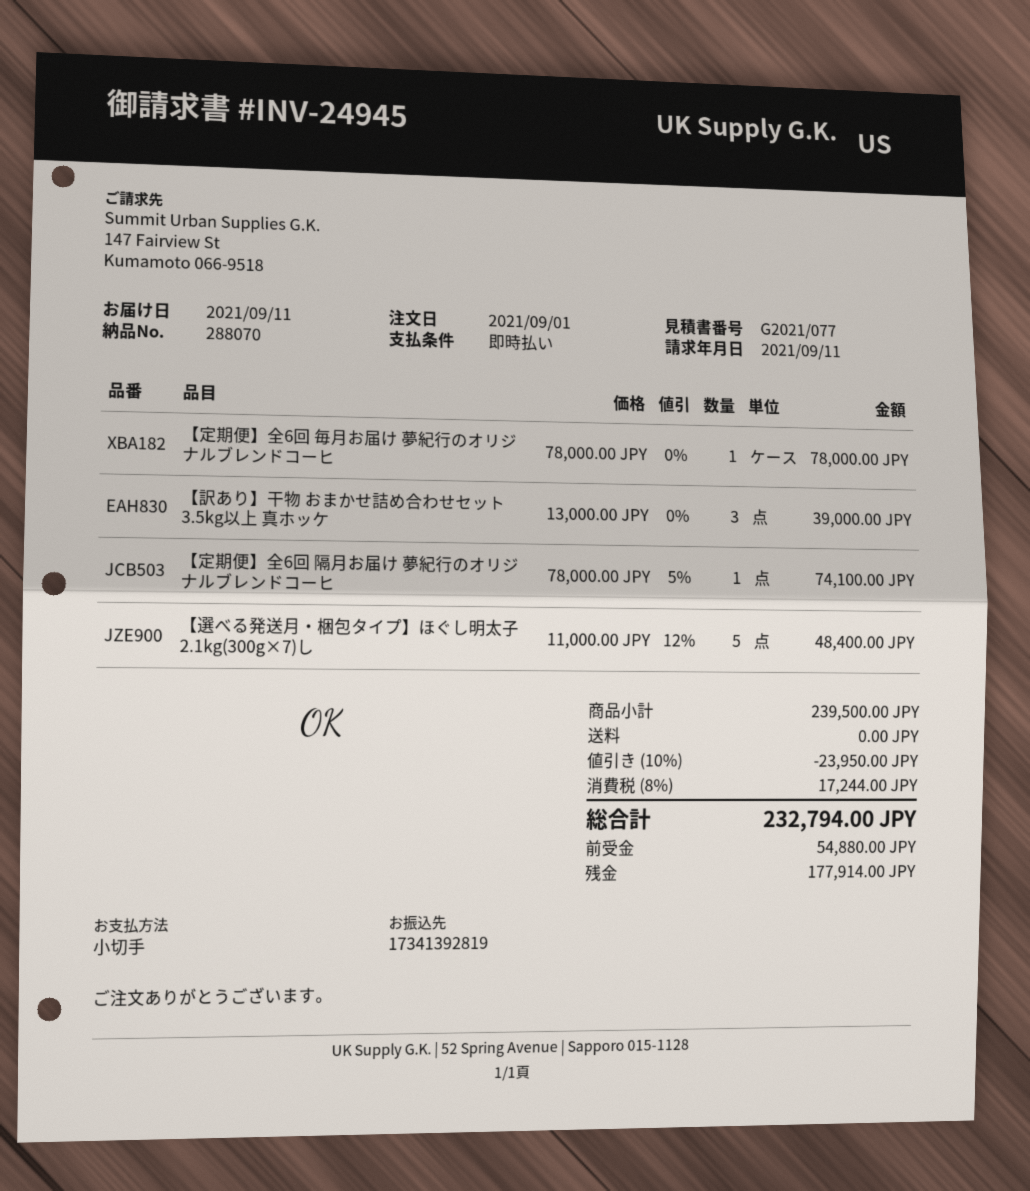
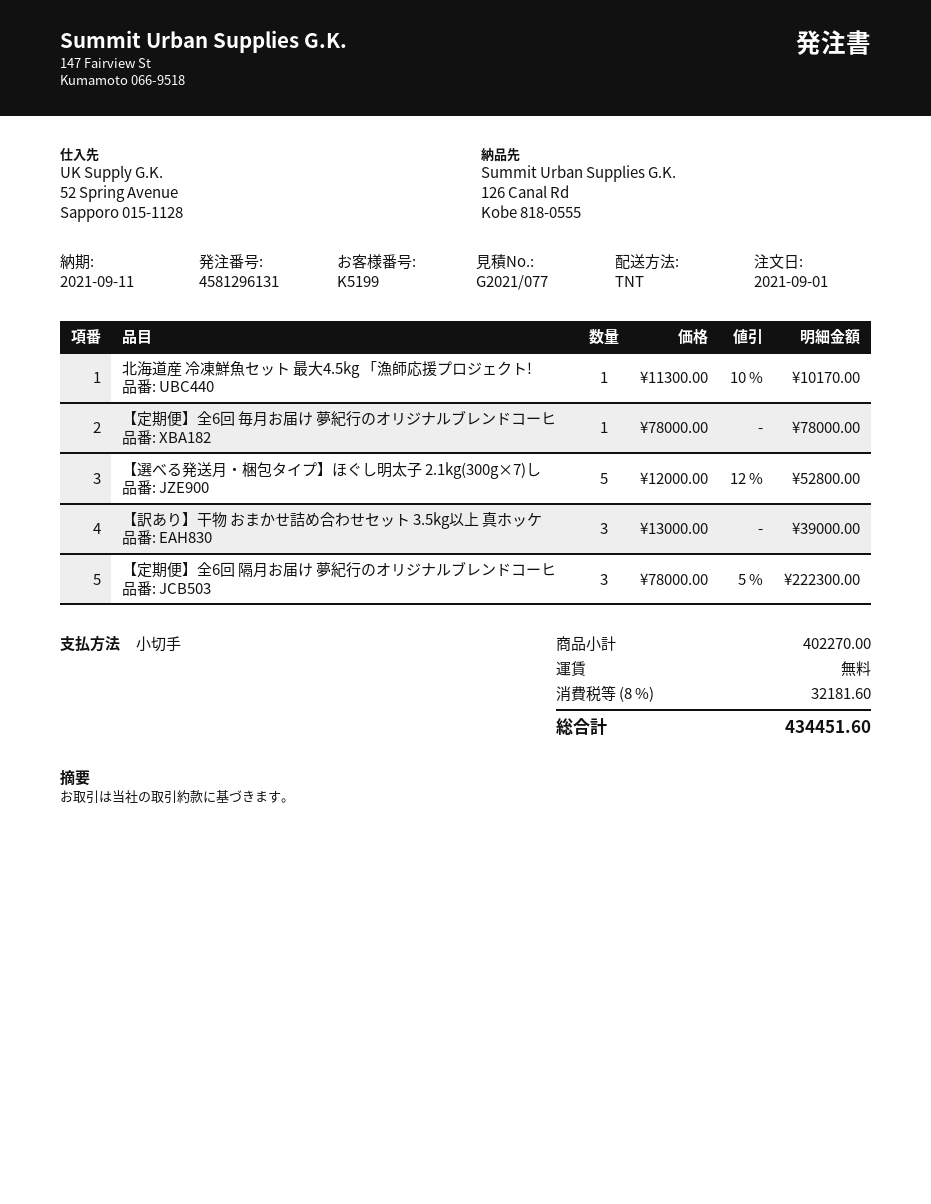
【定期便】全6回 隔月お届け 夢紀行のオリジナルブレンドコーヒ: 1 x 78000.00 - 5% = 74100.00 -> 3 x 78000.00 - 5% = 222300.00
【選べる発送月・梱包タイプ】ほぐし明太子 2.1kg(300g×7)し: 5 x 11000.00 - 12% = 48400.00 -> 5 x 12000.00 - 12% = 52800.00
北海道産 冷凍鮮魚セット 最大4.5kg 「漁師応援プロジェクト!: none -> 1 x 11300.00 - 10% = 10170.00
subtotal: 239500.00 -> 402270.00
discount: 10% = 23950.00 -> none
tax: 8% = 17244.00 -> 8% = 32181.60
total: 232794.00 -> 434451.60

